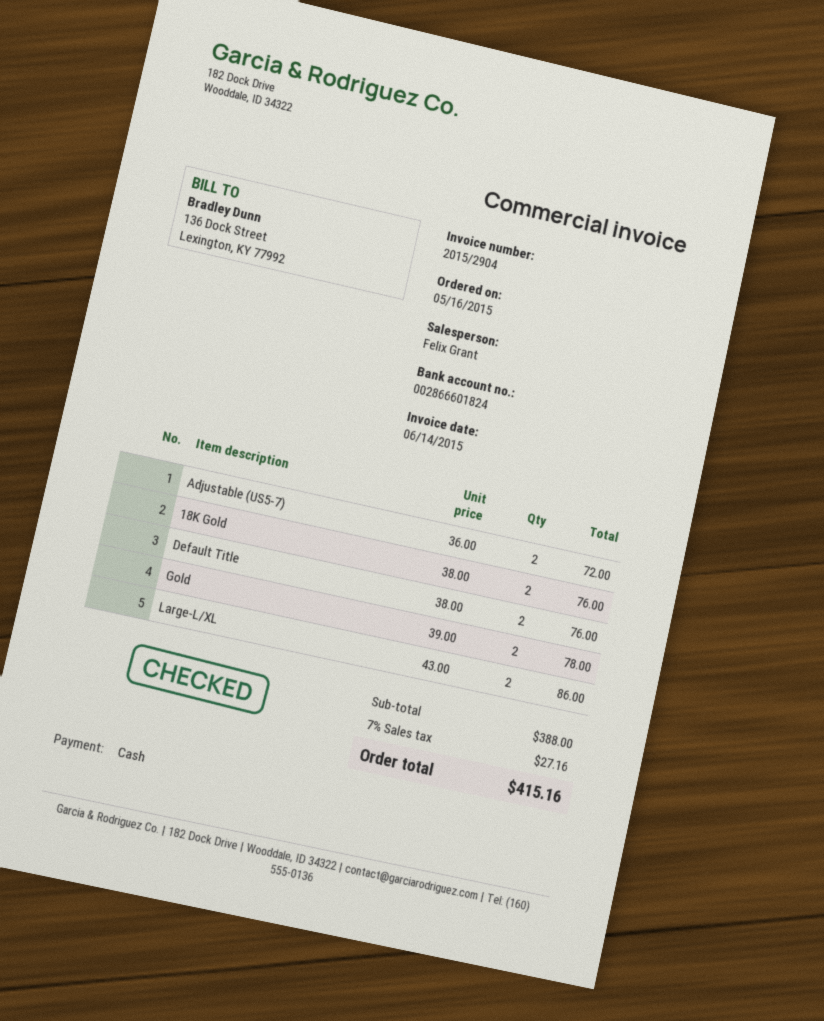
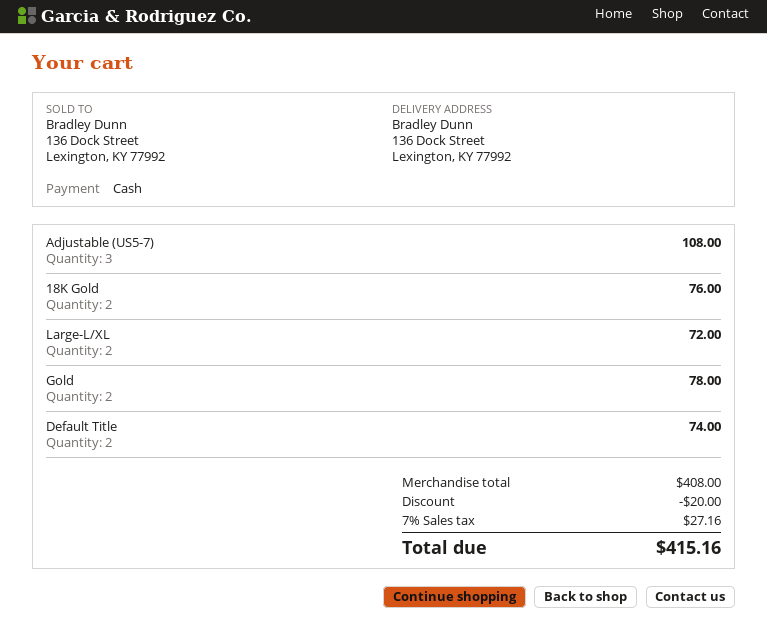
Adjustable (US5-7): 2 for 72.00 -> 3 for 108.00
Default Title: 2 for 76.00 -> 2 for 74.00
Large-L/XL: 2 for 86.00 -> 2 for 72.00
subtotal: 388.00 -> 408.00
discount: none -> 20.00

